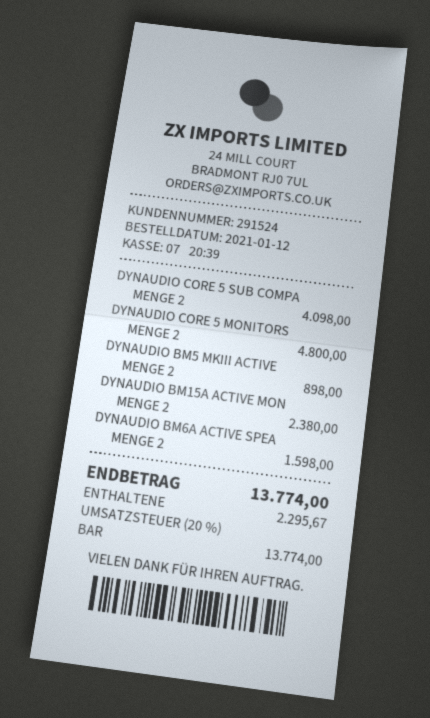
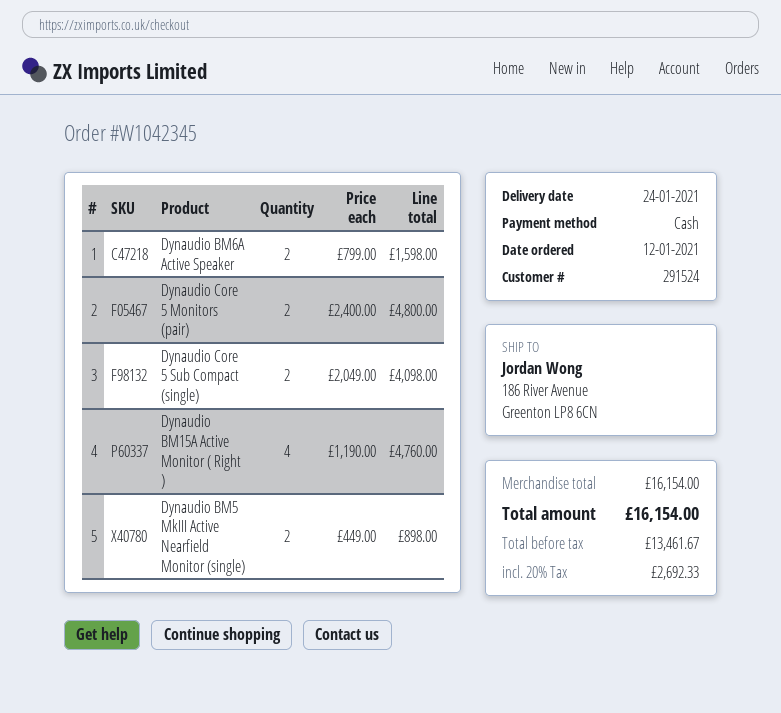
DYNAUDIO BM15A ACTIVE MON: 2 for 2380.00 -> 4 for 4760.00
tax: 20% = 2295.67 -> 20% = 2692.33
total: 13774.00 -> 16154.00

